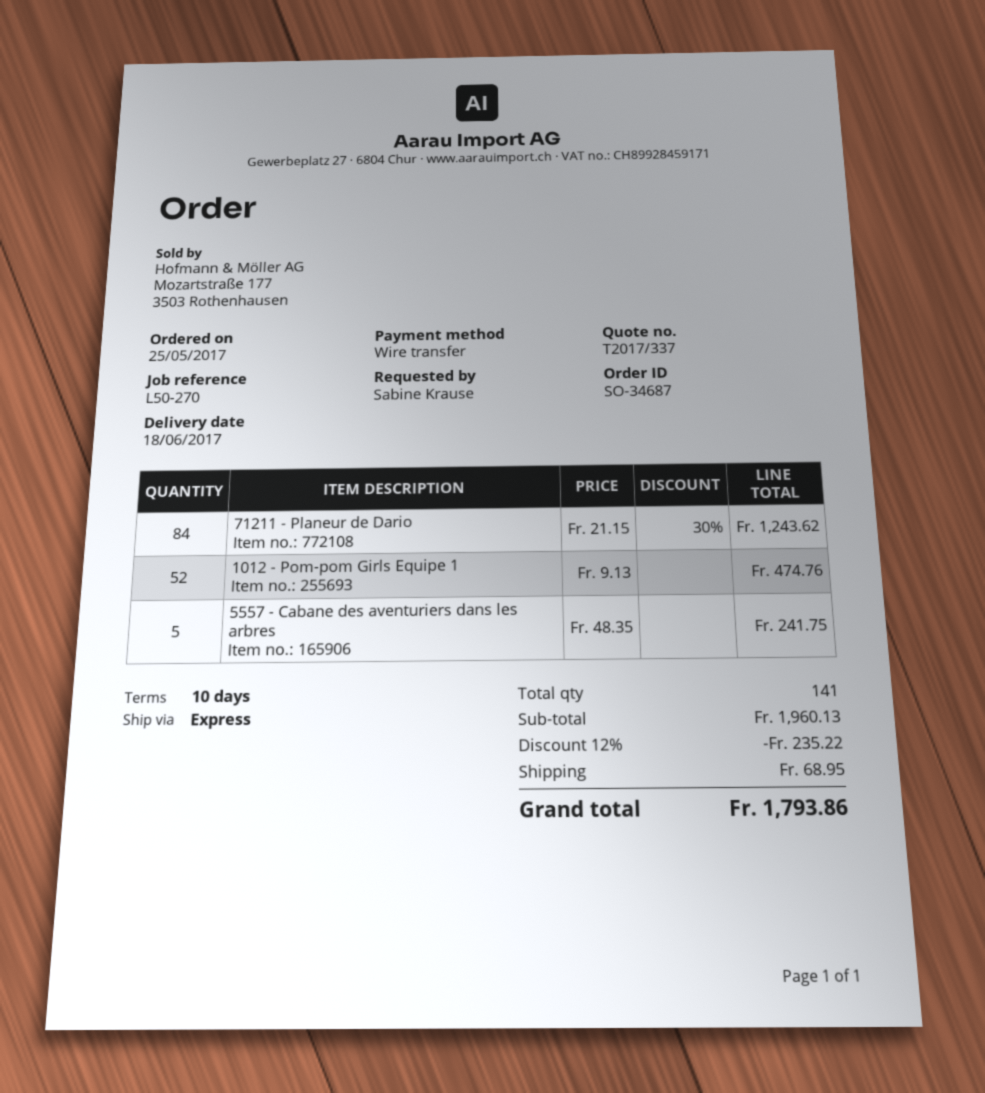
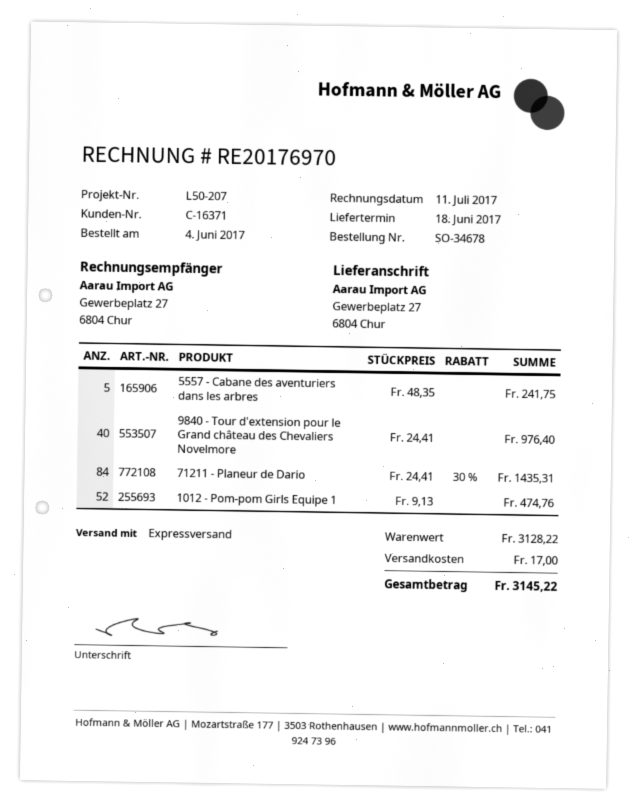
order number: SO-34687 -> SO-34678
order date: 2017-05-25 -> 2017-06-04
reference: L50-270 -> L50-207
71211 - Planeur de Dario: 84 x 21.15 - 30% = 1243.62 -> 84 x 24.41 - 30% = 1435.31
9840 - Tour d'extension pour le Grand château des Chevaliers Novelmore: none -> 40 x 24.41 = 976.40
subtotal: 1960.13 -> 3128.22
discount: 12% = 235.22 -> none
shipping: 68.95 -> 17.00
total: 1793.86 -> 3145.22

